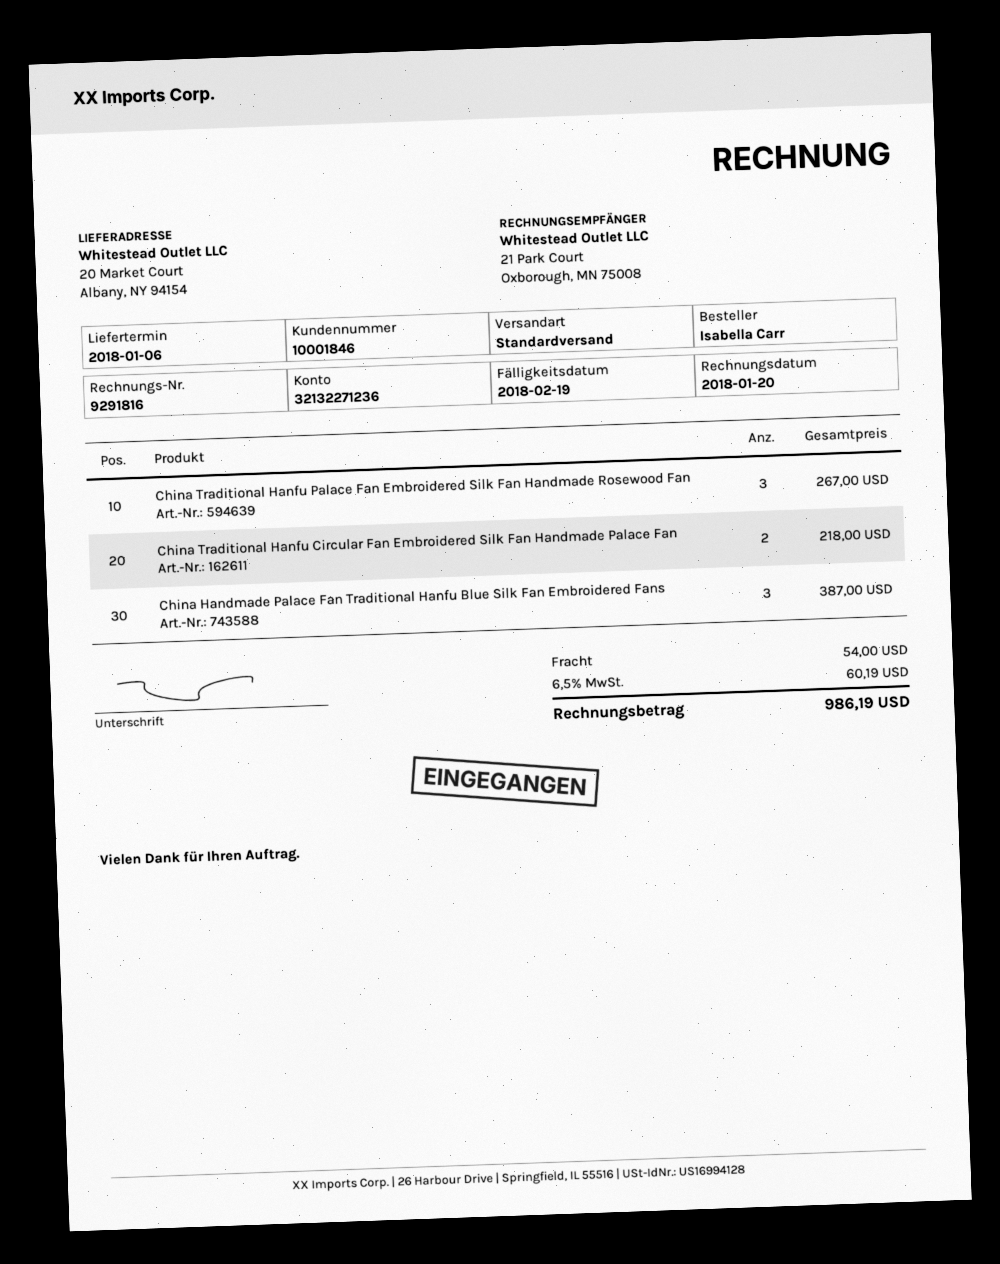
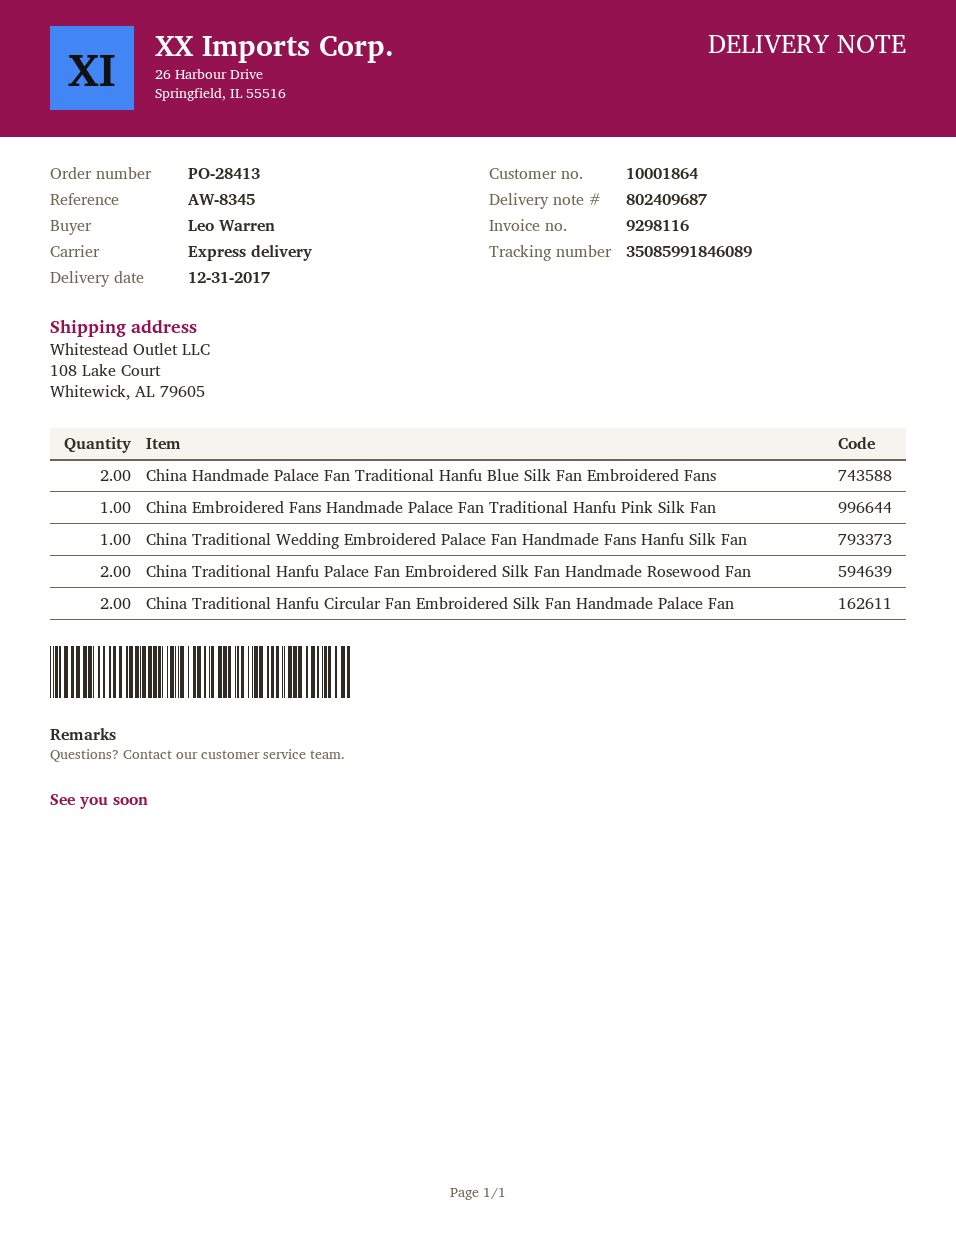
delivery date: 2018-01-06 -> 2017-12-31
invoice number: 9291816 -> 9298116
customer number: 10001846 -> 10001864
ordered by: Isabella Carr -> Leo Warren
shipping method: standard -> express
ship to: 20 Market Court, Albany, NY 94154 -> 108 Lake Court, Whitewick, AL 79605
China Traditional Hanfu Palace Fan Embroidered Silk Fan Handmade Rosewood Fan: 3 -> 2
China Handmade Palace Fan Traditional Hanfu Blue Silk Fan Embroidered Fans: 3 -> 2
China Embroidered Fans Handmade Palace Fan Traditional Hanfu Pink Silk Fan: none -> 1
China Traditional Wedding Embroidered Palace Fan Handmade Fans Hanfu Silk Fan: none -> 1

